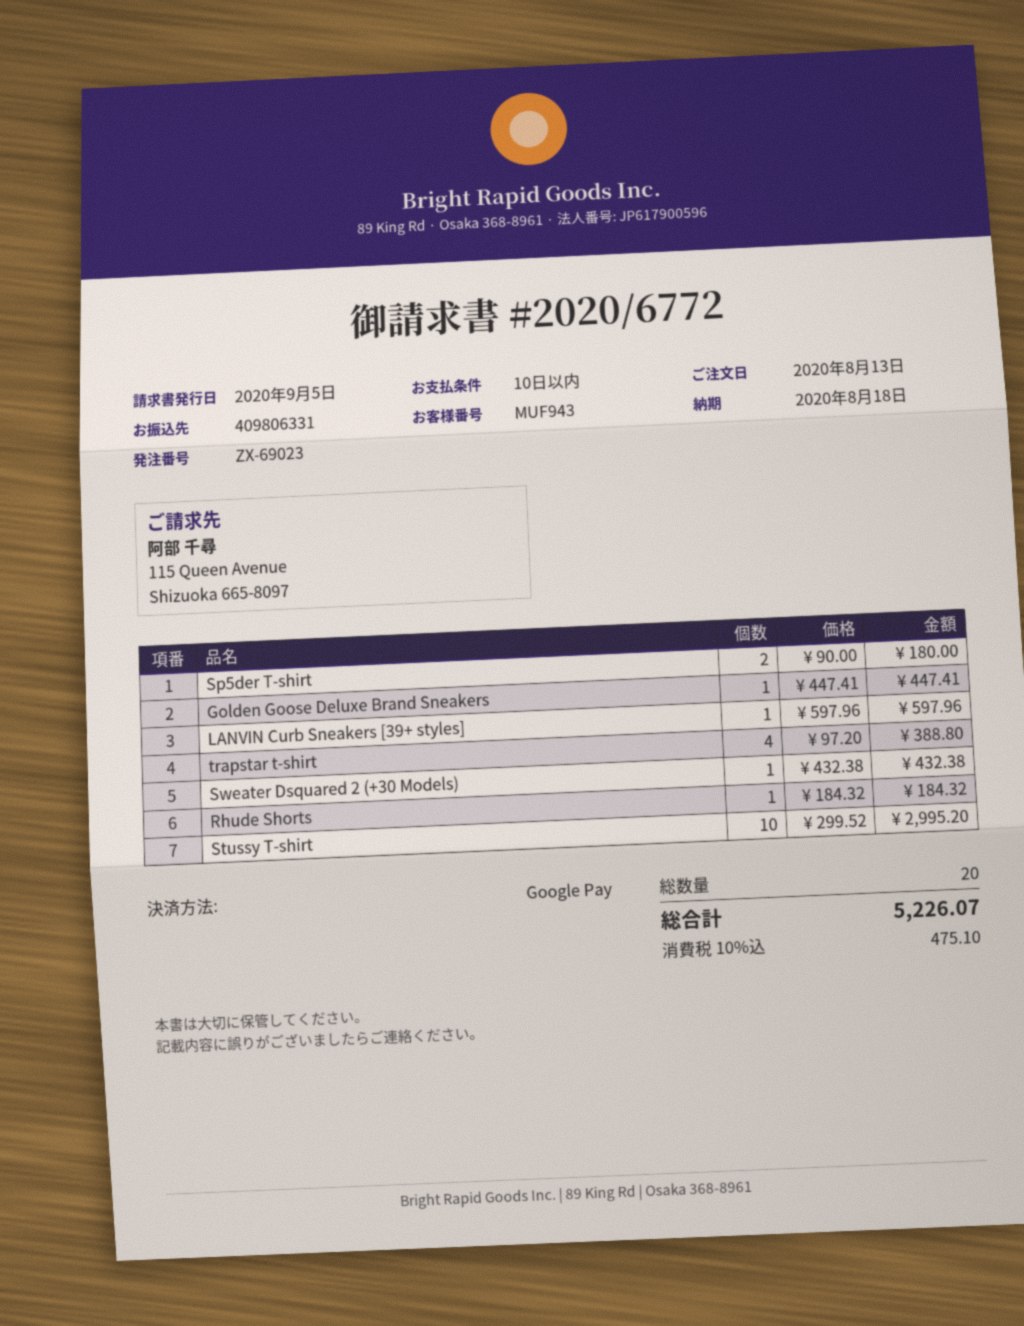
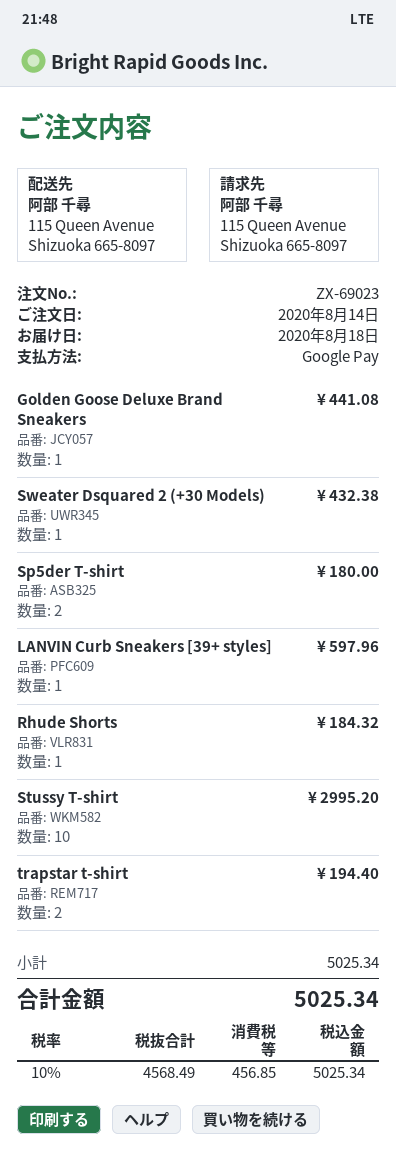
order date: 2020-08-13 -> 2020-08-14
Golden Goose Deluxe Brand Sneakers: 1 for 447.41 -> 1 for 441.08
trapstar t-shirt: 4 for 388.80 -> 2 for 194.40
tax: 10% = 475.10 -> 10% = 456.85
total: 5226.07 -> 5025.34

